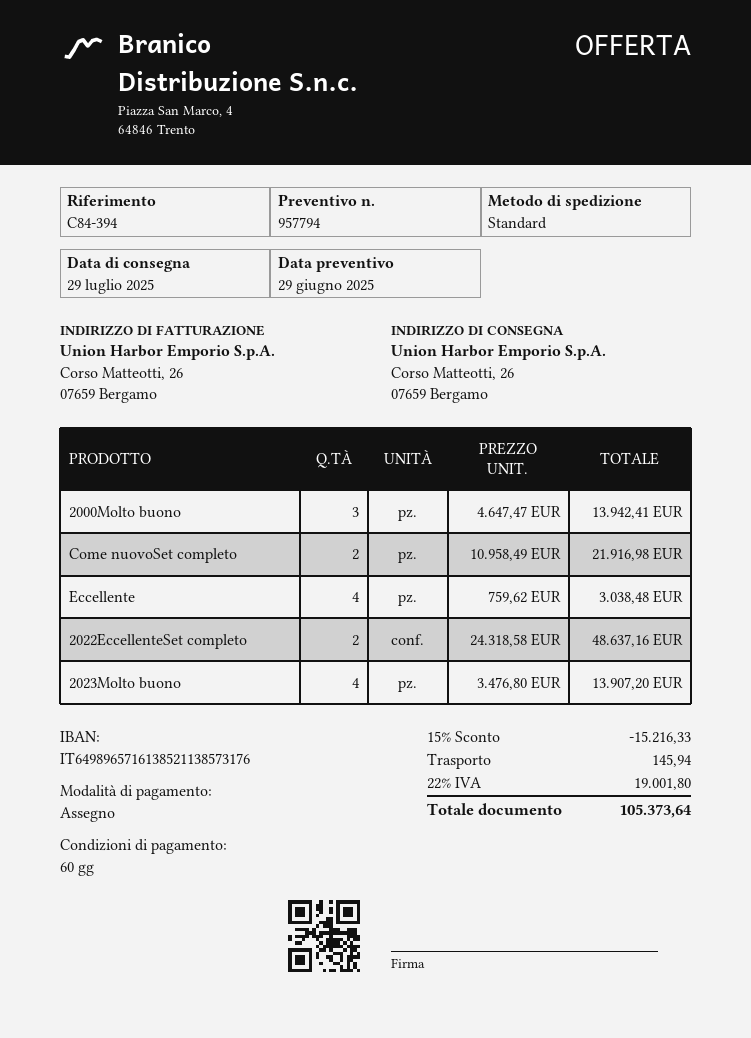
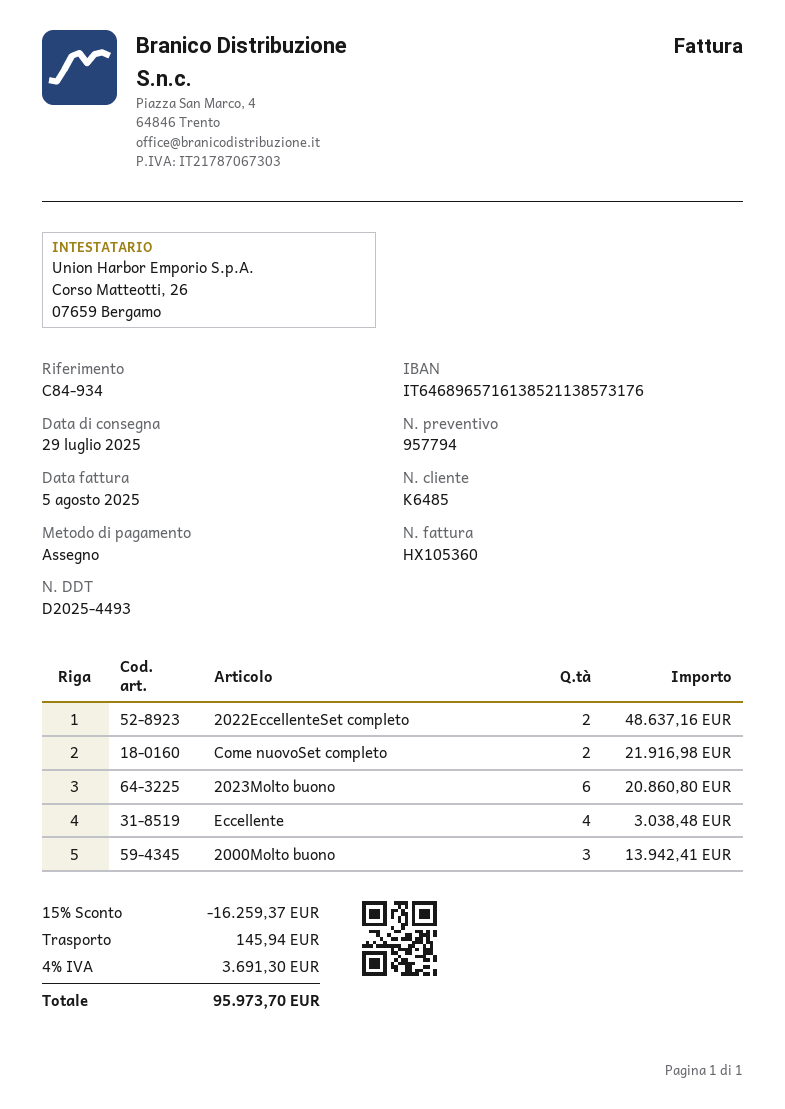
reference: C84-394 -> C84-934
bank account: IT6498965716138521138573176 -> IT6468965716138521138573176
2023Molto buono: 4 for 13907.20 -> 6 for 20860.80
discount: 15% = 15216.33 -> 15% = 16259.37
tax: 22% = 19001.80 -> 4% = 3691.30
total: 105373.64 -> 95973.70

